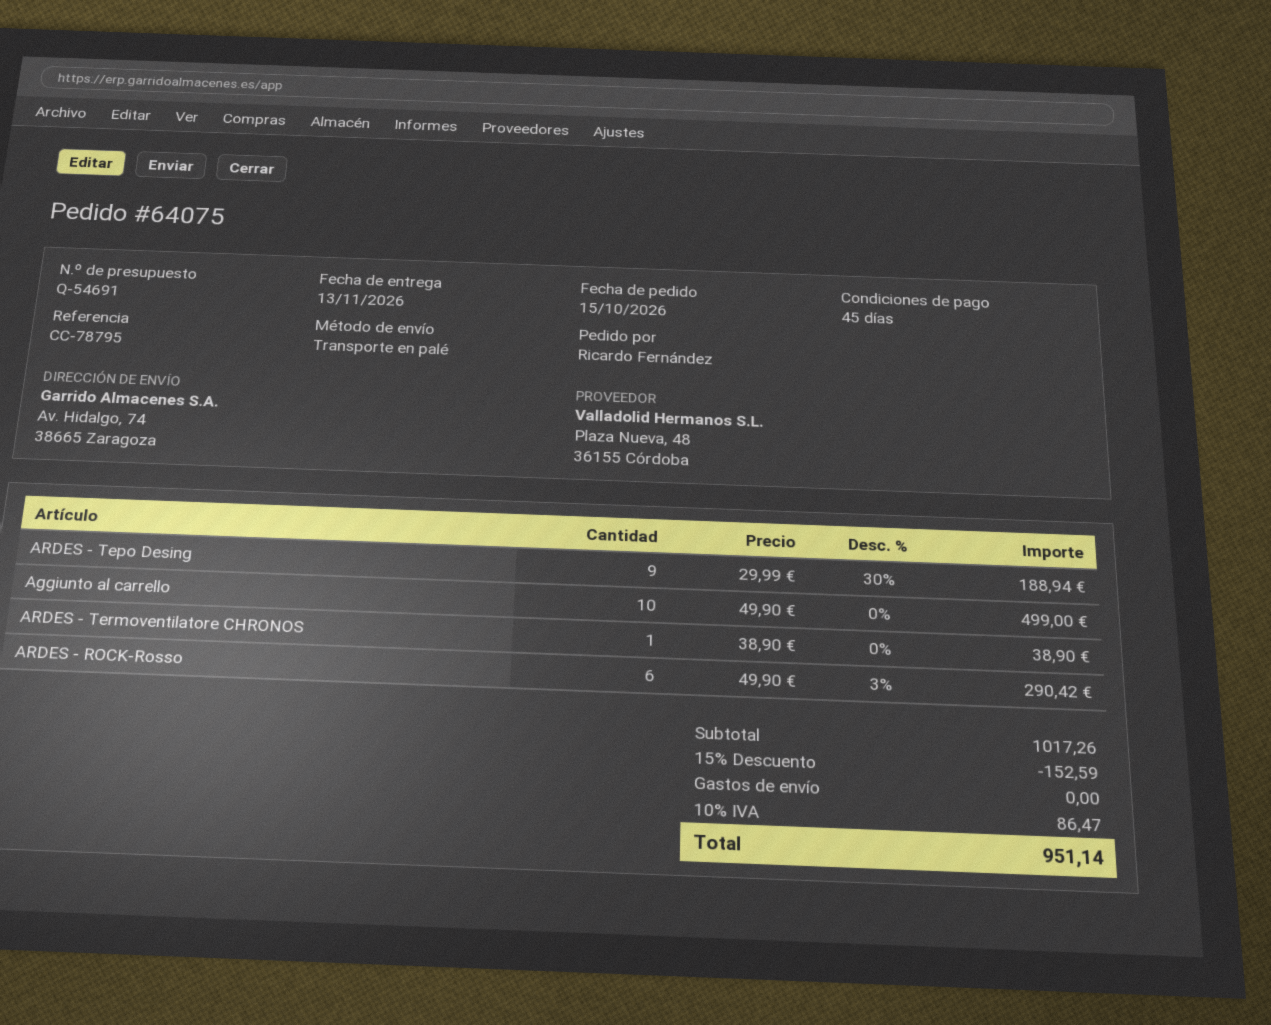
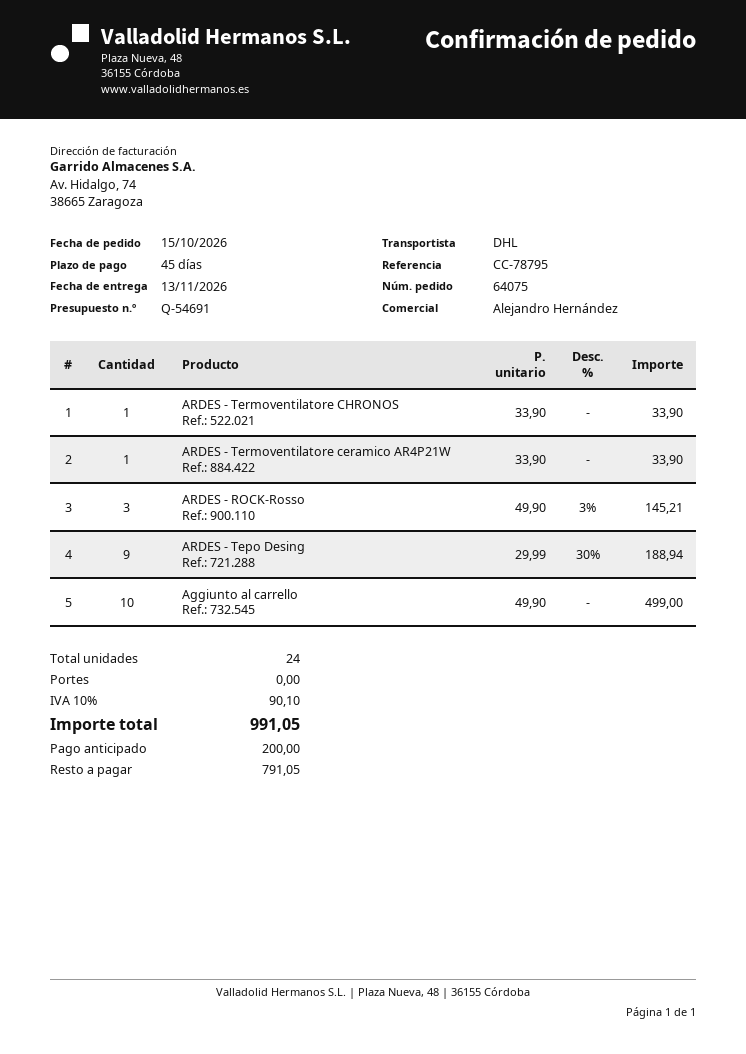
shipping method: pallet freight -> DHL
ARDES - Termoventilatore CHRONOS: 1 x 38.90 = 38.90 -> 1 x 33.90 = 33.90
ARDES - ROCK-Rosso: 6 x 49.90 - 3% = 290.42 -> 3 x 49.90 - 3% = 145.21
ARDES - Termoventilatore ceramico AR4P21W: none -> 1 x 33.90 = 33.90
discount: 15% = 152.59 -> none
tax: 10% = 86.47 -> 10% = 90.10
total: 951.14 -> 991.05

